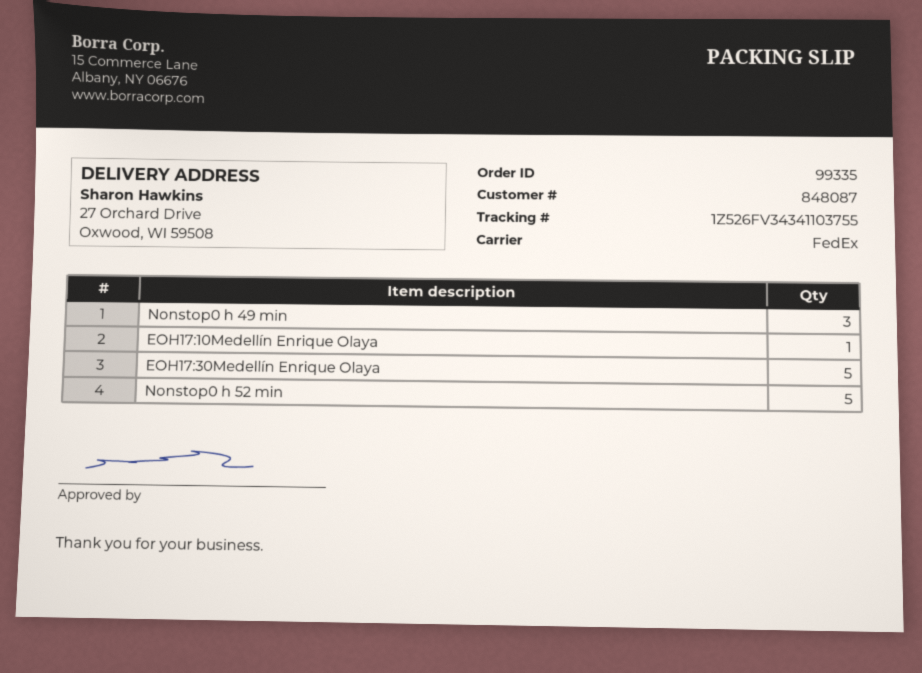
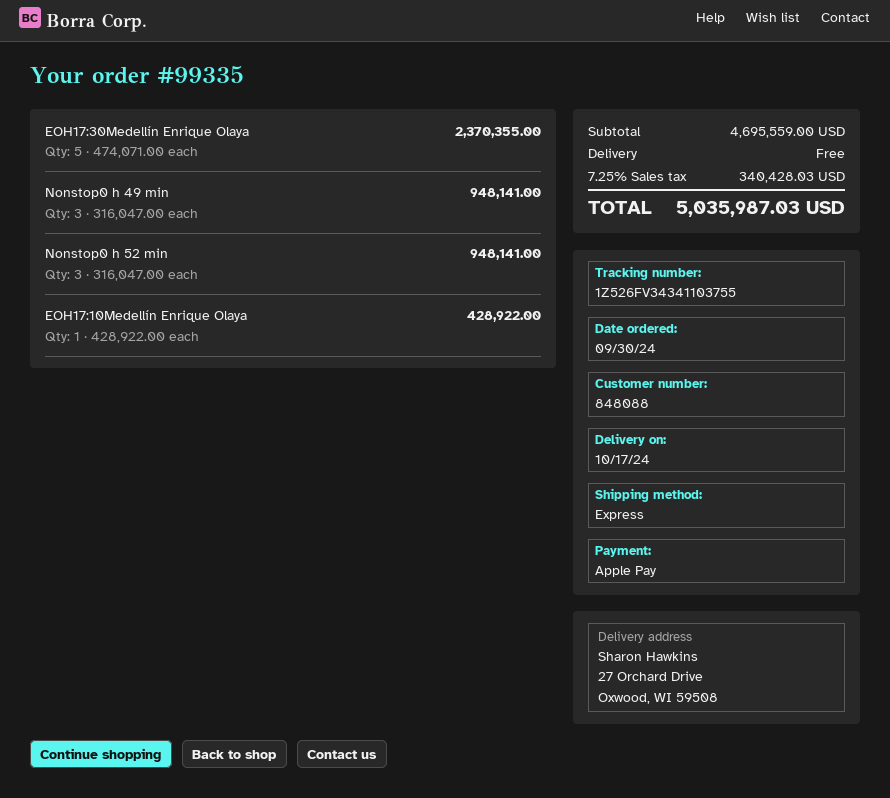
customer number: 848087 -> 848088
shipping method: FedEx -> express
Nonstop0 h 52 min: 5 -> 3

